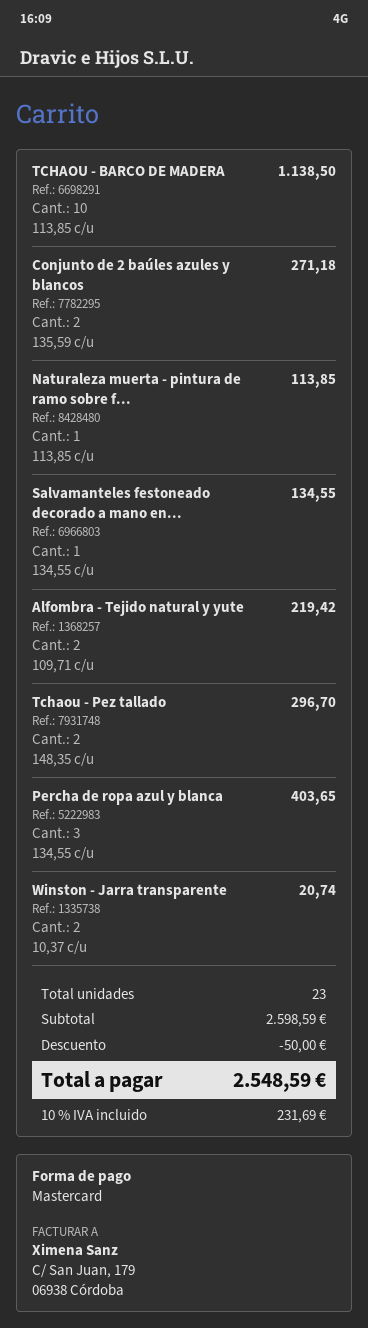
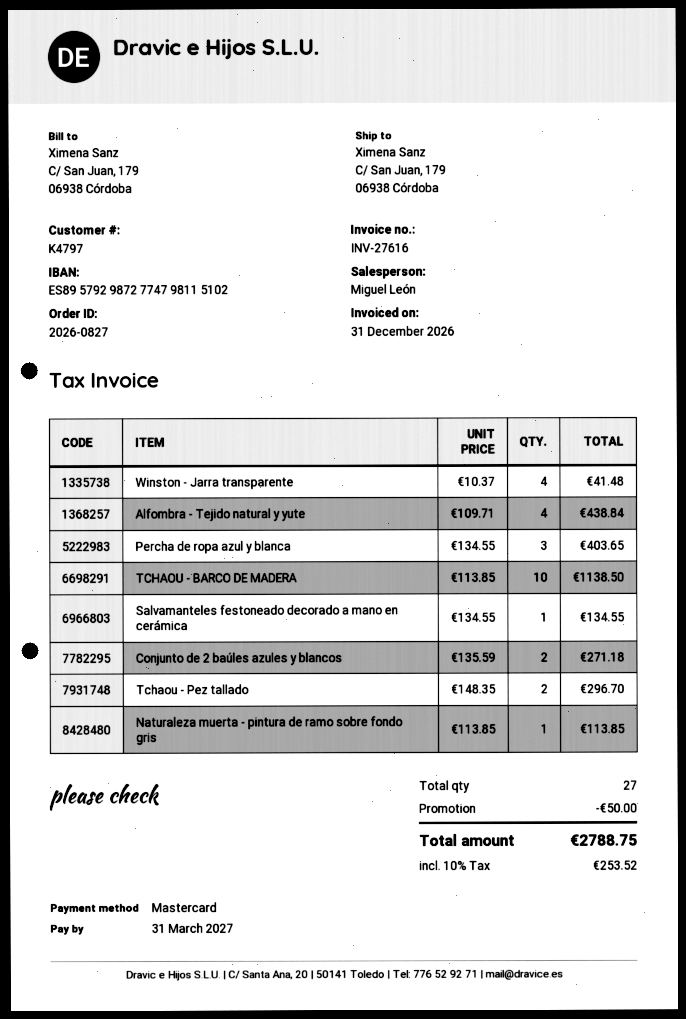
Alfombra - Tejido natural y yute: 2 x 109.71 = 219.42 -> 4 x 109.71 = 438.84
Winston - Jarra transparente: 2 x 10.37 = 20.74 -> 4 x 10.37 = 41.48
total quantity: 23 -> 27
tax: 10% = 231.69 -> 10% = 253.52
total: 2548.59 -> 2788.75

